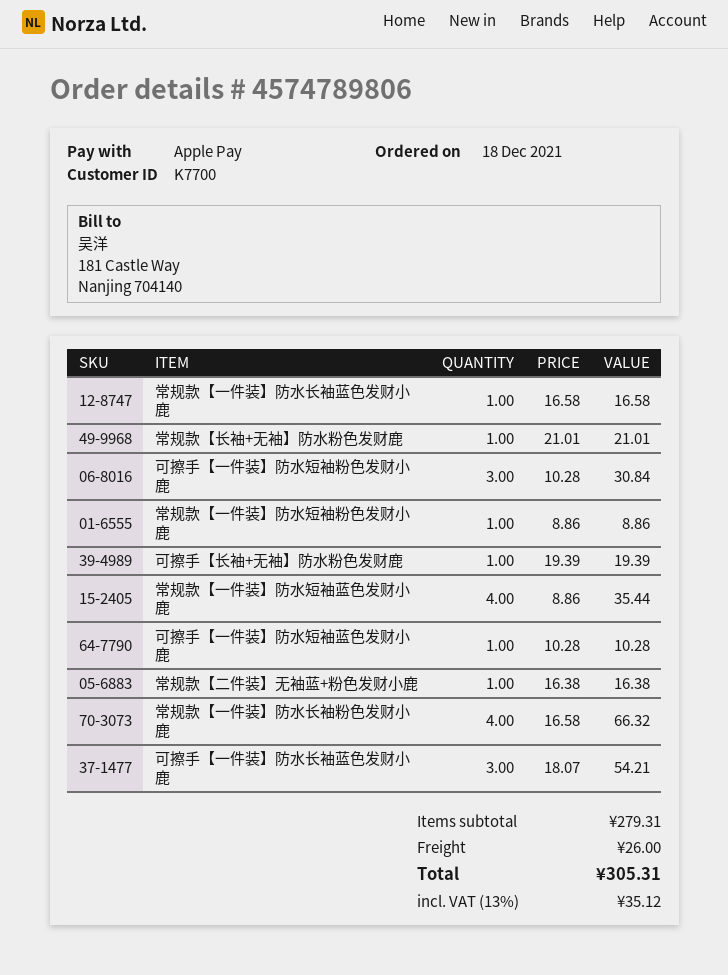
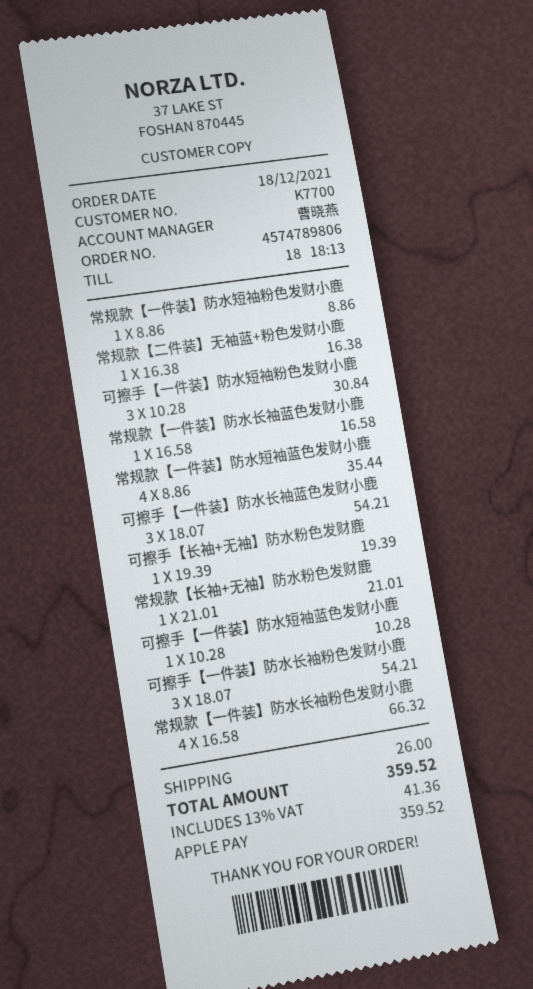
可擦手【一件装】防水长袖粉色发财小鹿: none -> 3 x 18.07 = 54.21
tax: 13% = 35.12 -> 13% = 41.36
total: 305.31 -> 359.52

